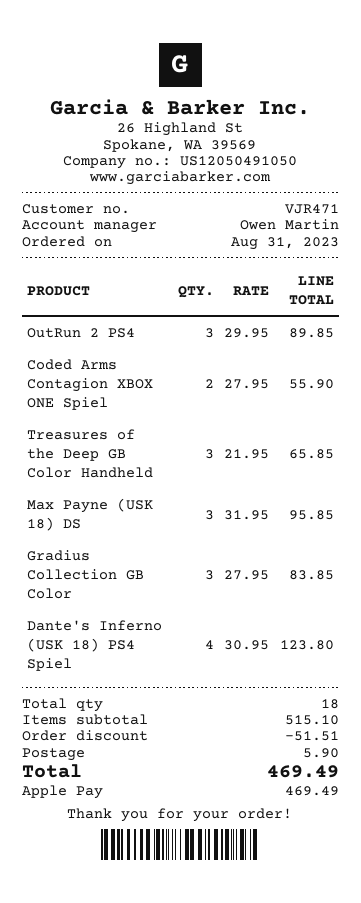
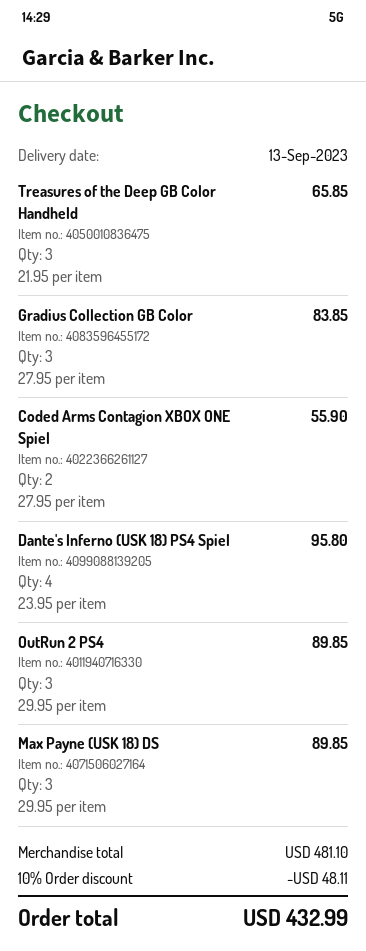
Max Payne (USK 18) DS: 3 x 31.95 = 95.85 -> 3 x 29.95 = 89.85
Dante's Inferno (USK 18) PS4 Spiel: 4 x 30.95 = 123.80 -> 4 x 23.95 = 95.80
subtotal: 515.10 -> 481.10
discount: 51.51 -> 48.11
shipping: 5.90 -> none
total: 469.49 -> 432.99

